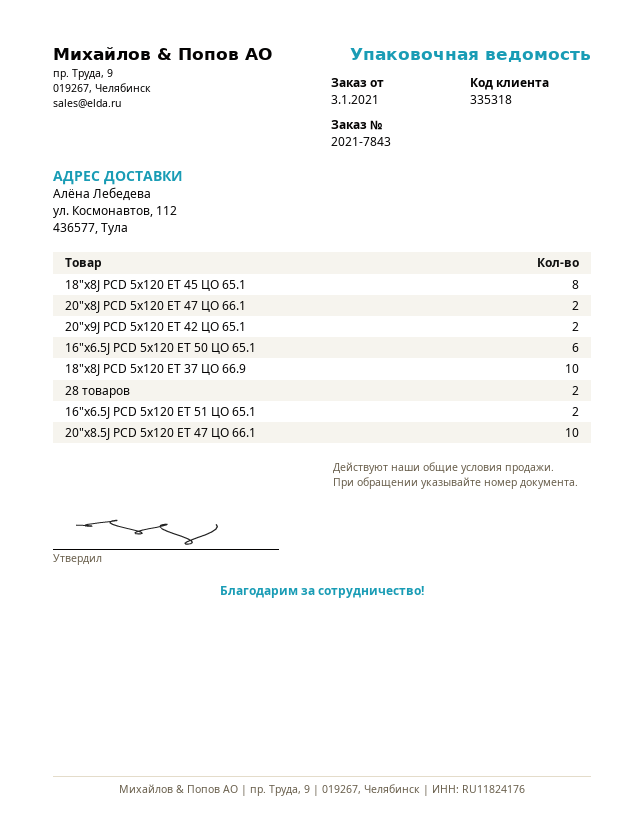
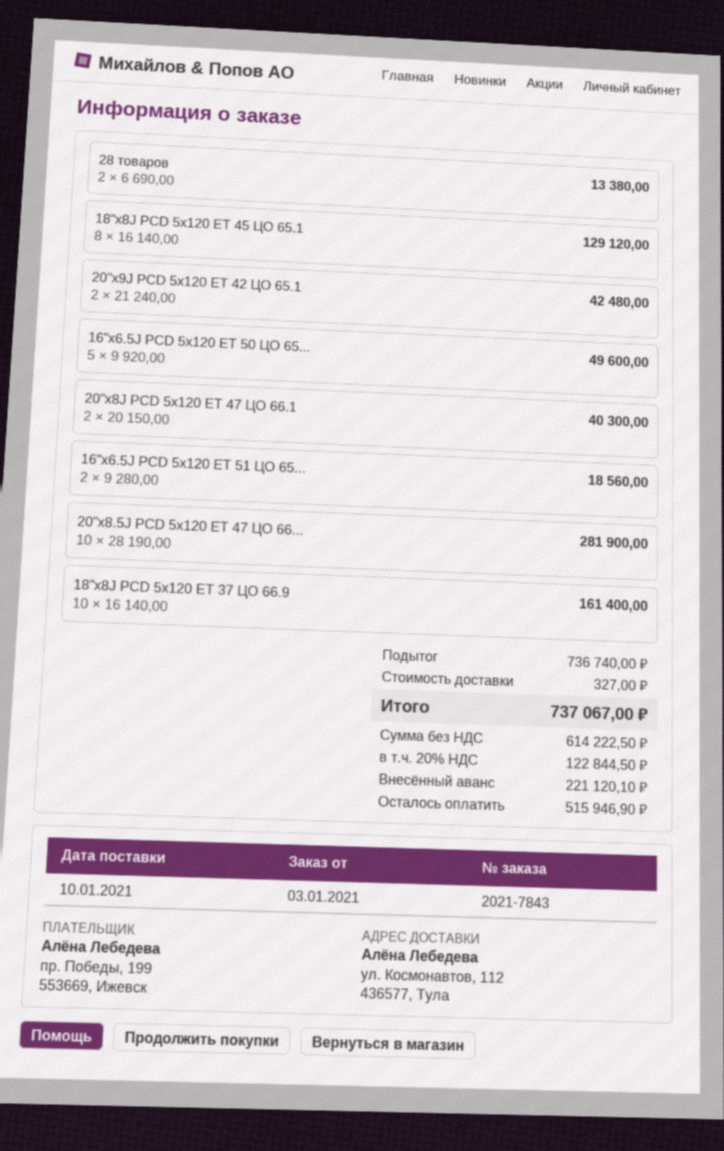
16"x6.5J PCD 5x120 ЕТ 50 ЦО 65.1: 6 -> 5

